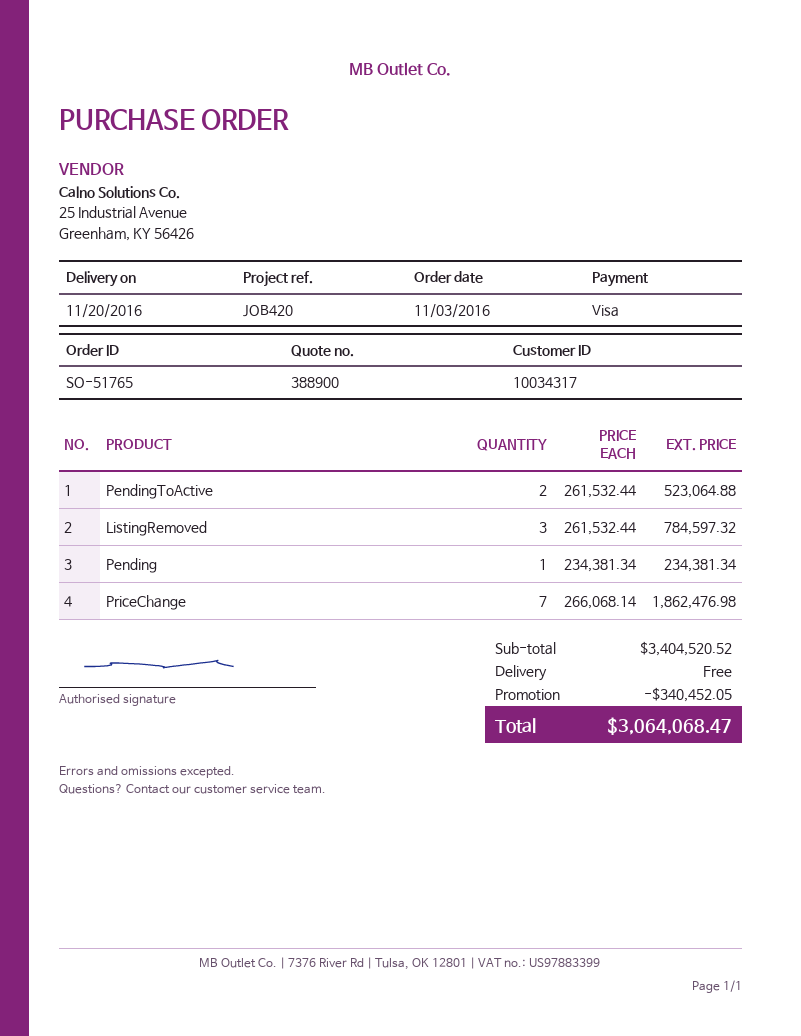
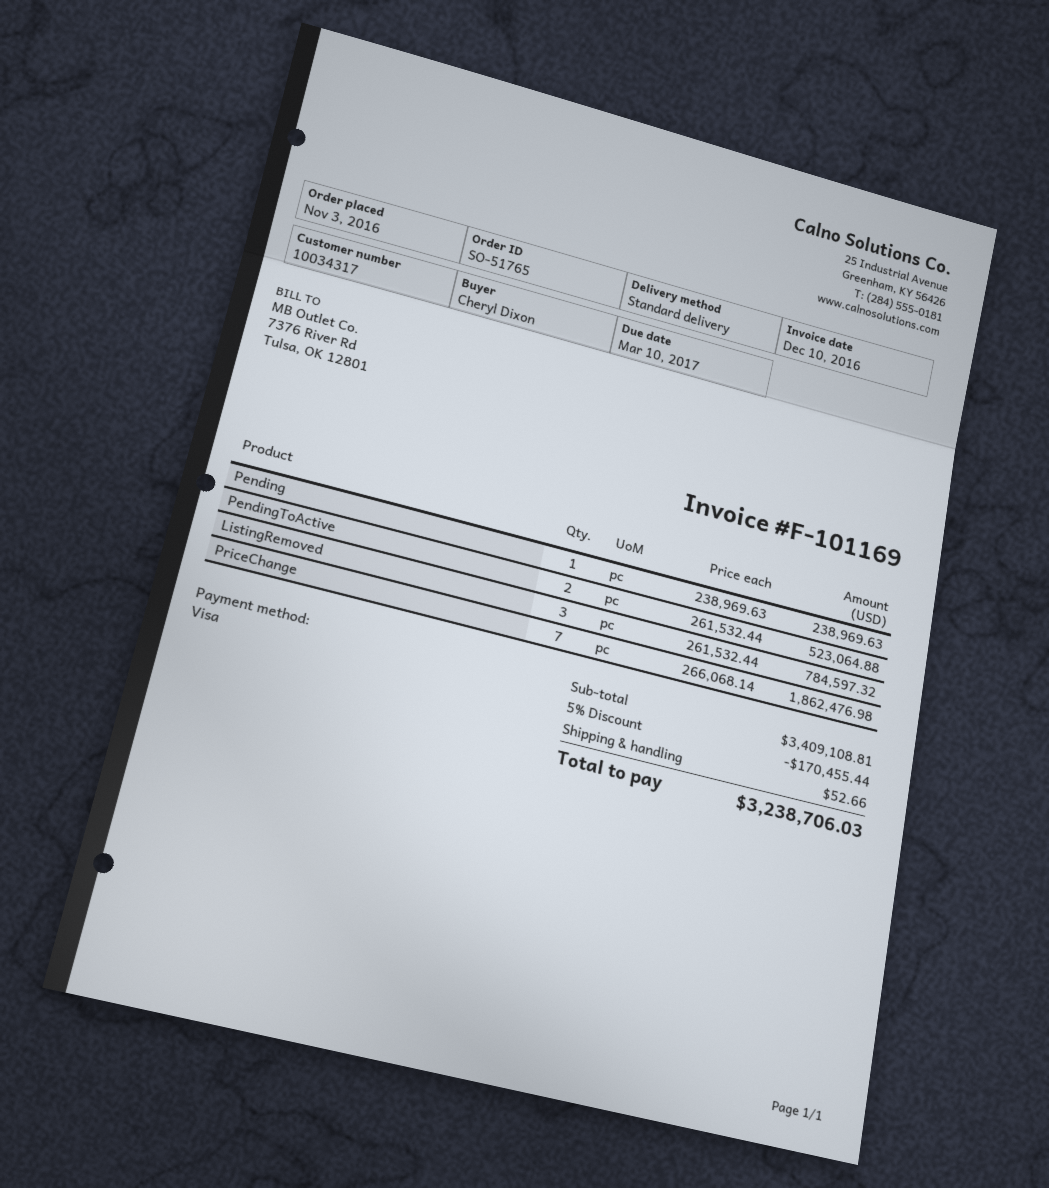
Pending: 1 x 234381.34 = 234381.34 -> 1 x 238969.63 = 238969.63
subtotal: 3404520.52 -> 3409108.81
discount: 340452.05 -> 170455.44
shipping: 0.00 -> 52.66
total: 3064068.47 -> 3238706.03

